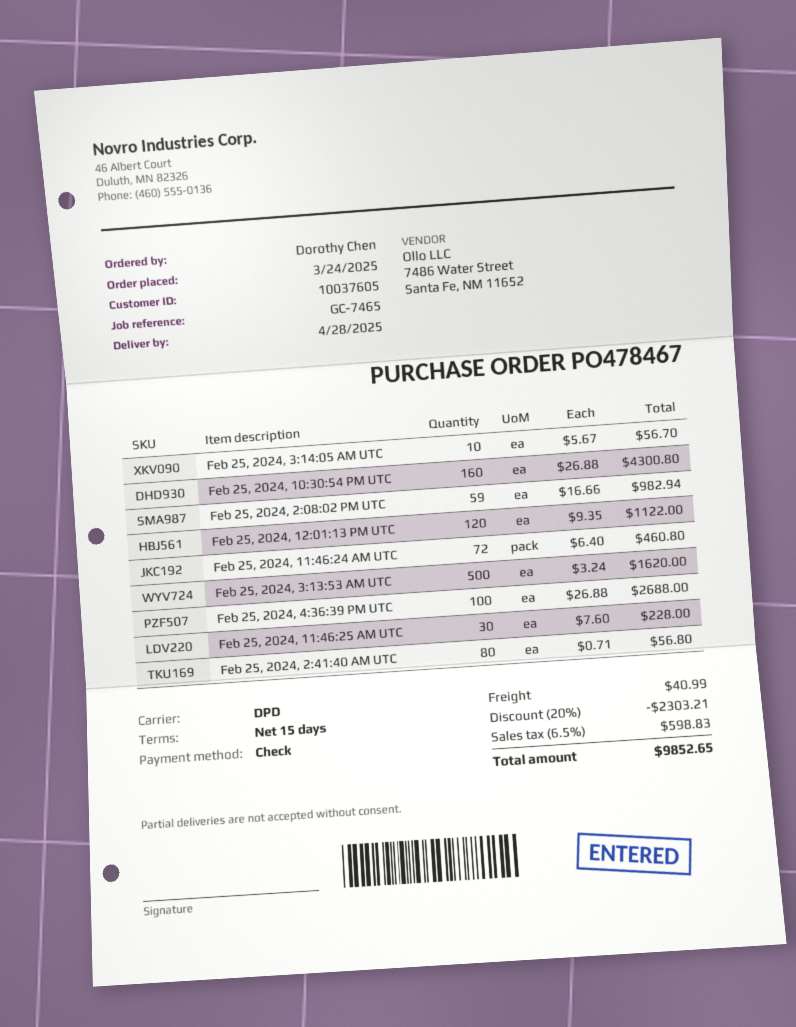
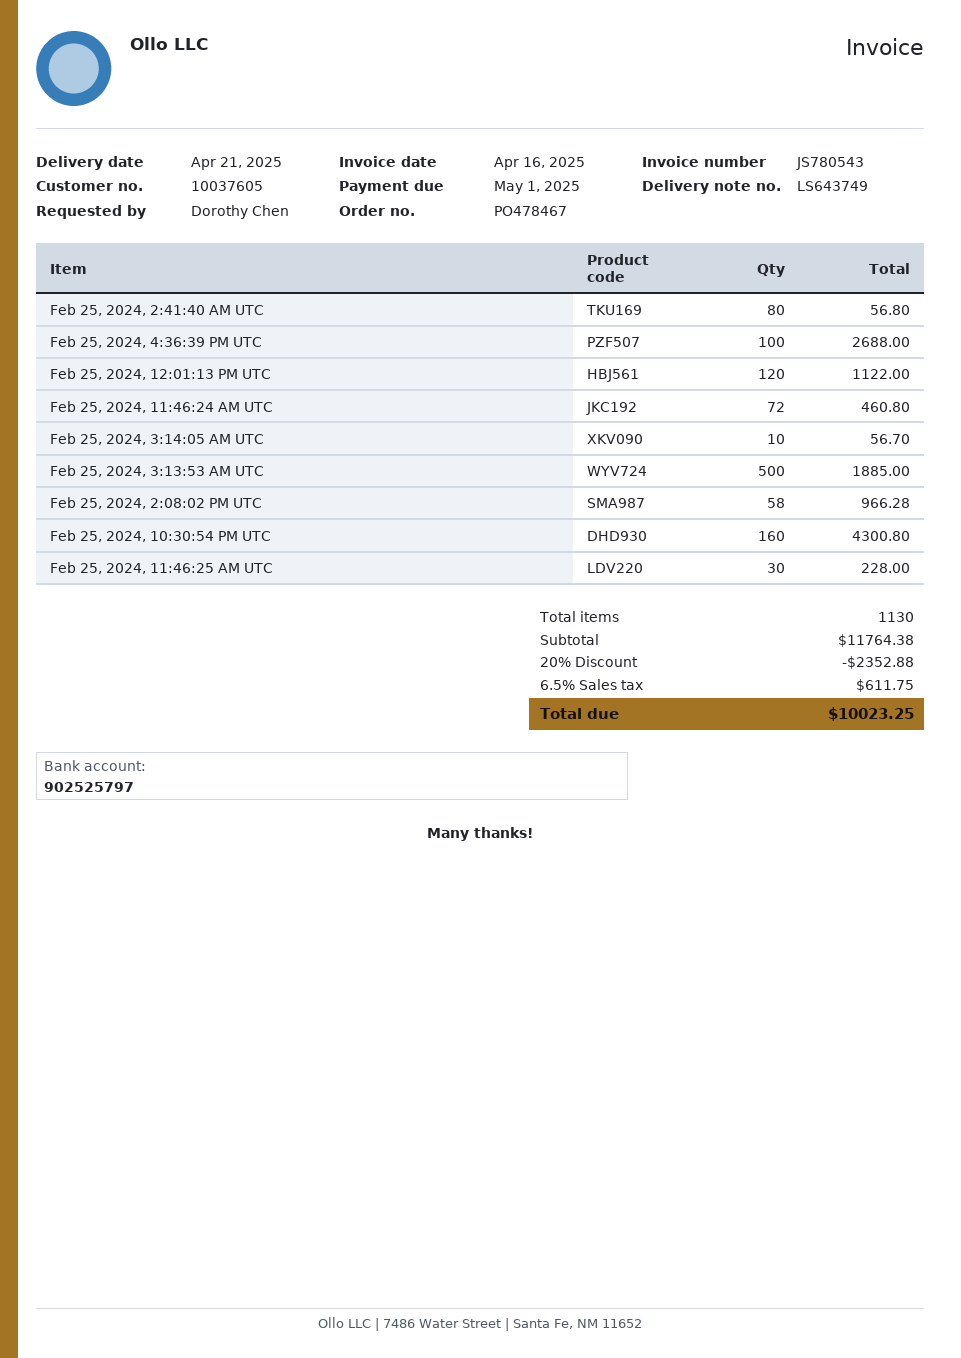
delivery date: 2025-04-28 -> 2025-04-21
Feb 25, 2024, 2:08:02 PM UTC: 59 for 982.94 -> 58 for 966.28
Feb 25, 2024, 3:13:53 AM UTC: 500 for 1620.00 -> 500 for 1885.00
discount: 20% = 2303.21 -> 20% = 2352.88
shipping: 40.99 -> none
tax: 6.5% = 598.83 -> 6.5% = 611.75
total: 9852.65 -> 10023.25

